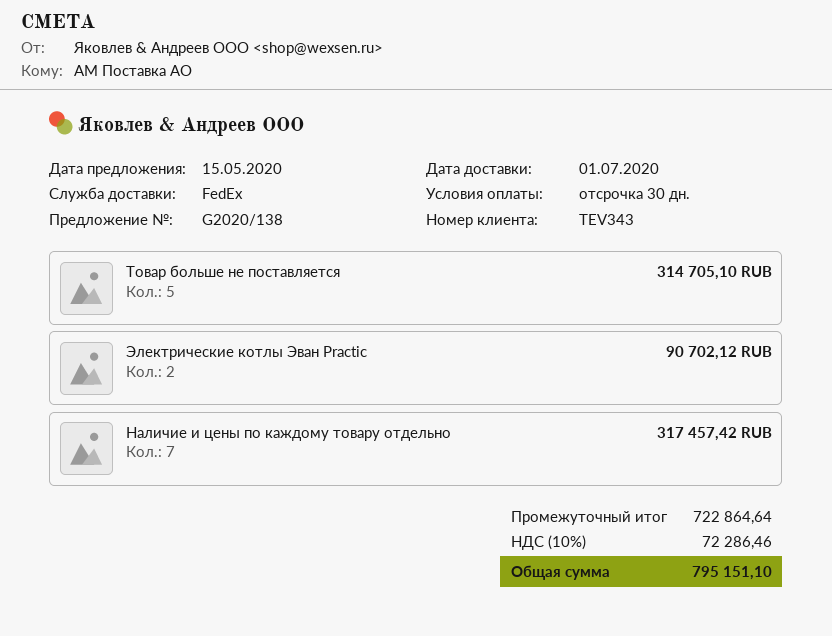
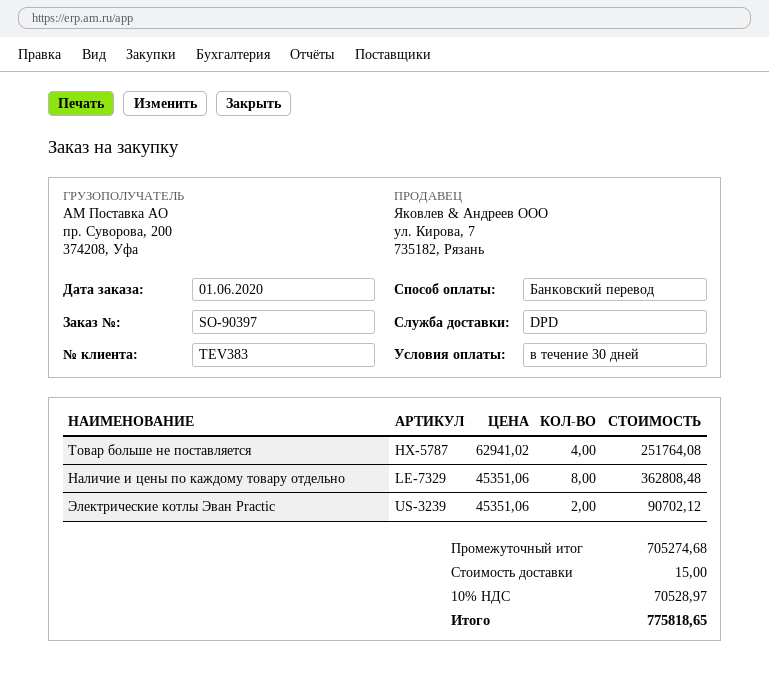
customer number: TEV343 -> TEV383
shipping method: FedEx -> DPD
Товар больше не поставляется: 5 for 314705.10 -> 4 for 251764.08
Наличие и цены по каждому товару отдельно: 7 for 317457.42 -> 8 for 362808.48
subtotal: 722864.64 -> 705274.68
shipping: none -> 15.00
tax: 10% = 72286.46 -> 10% = 70528.97
total: 795151.10 -> 775818.65

